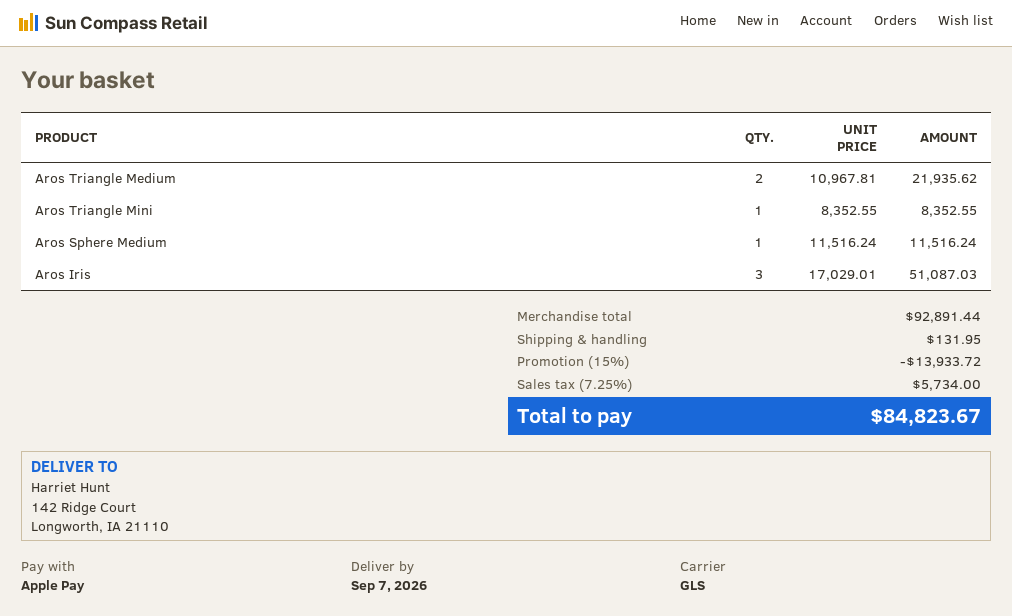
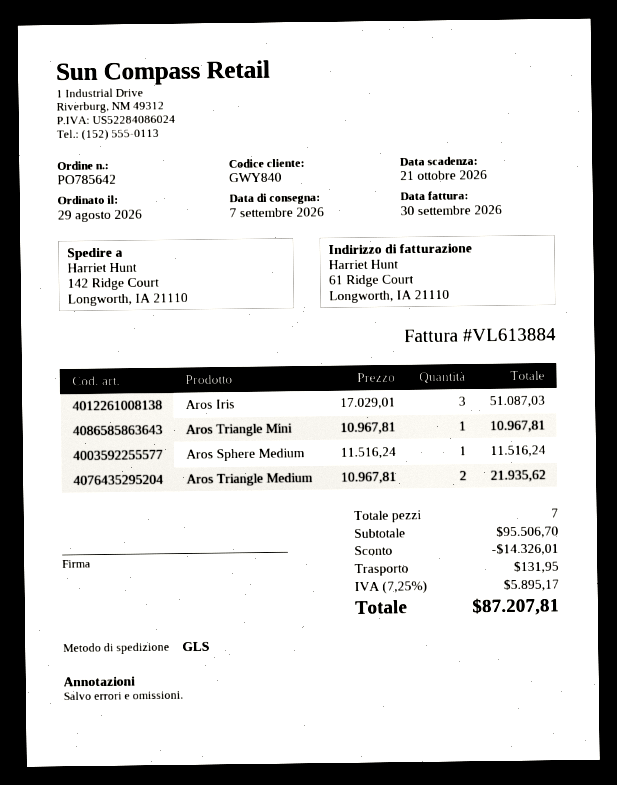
Aros Triangle Mini: 1 x 8352.55 = 8352.55 -> 1 x 10967.81 = 10967.81
subtotal: 92891.44 -> 95506.70
discount: 13933.72 -> 14326.01
tax: 7.25% = 5734.00 -> 7.25% = 5895.17
total: 84823.67 -> 87207.81

